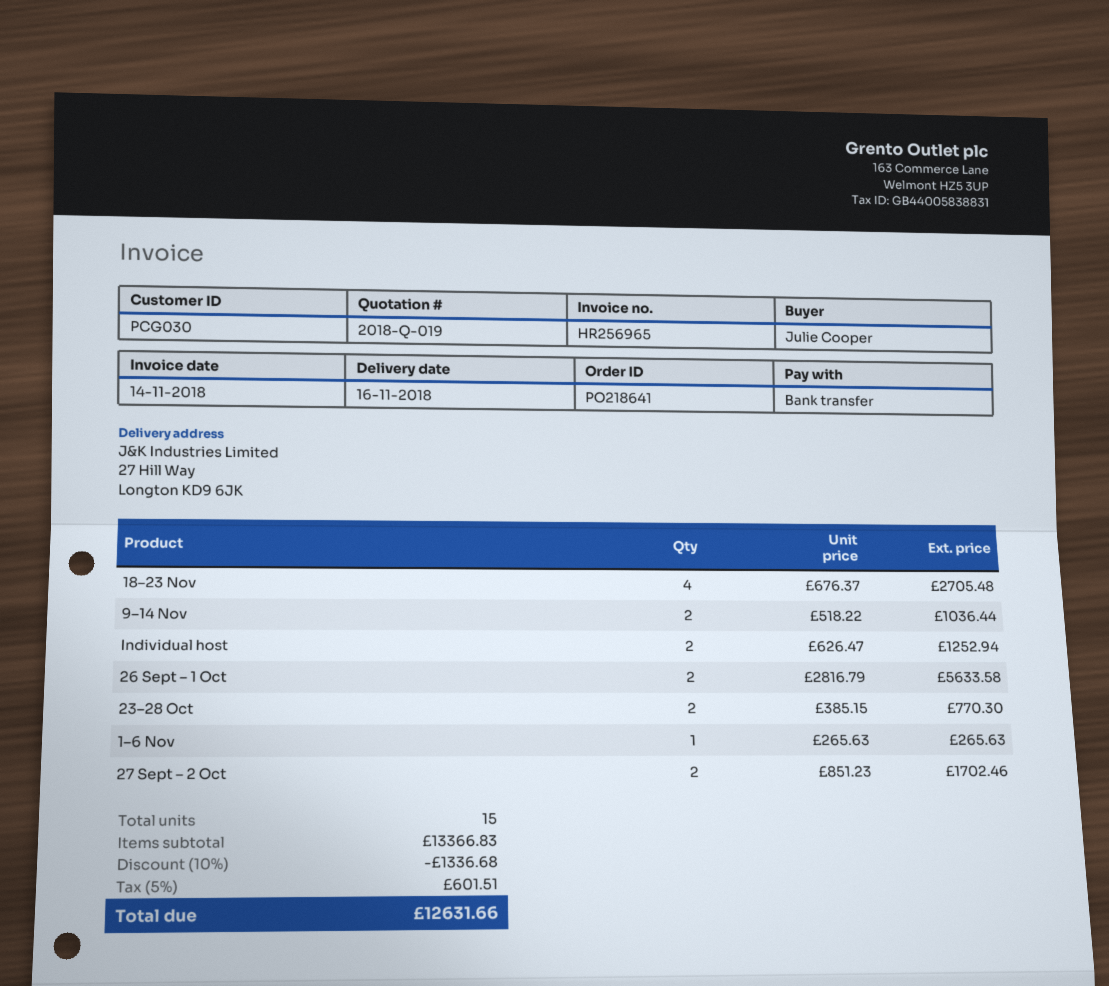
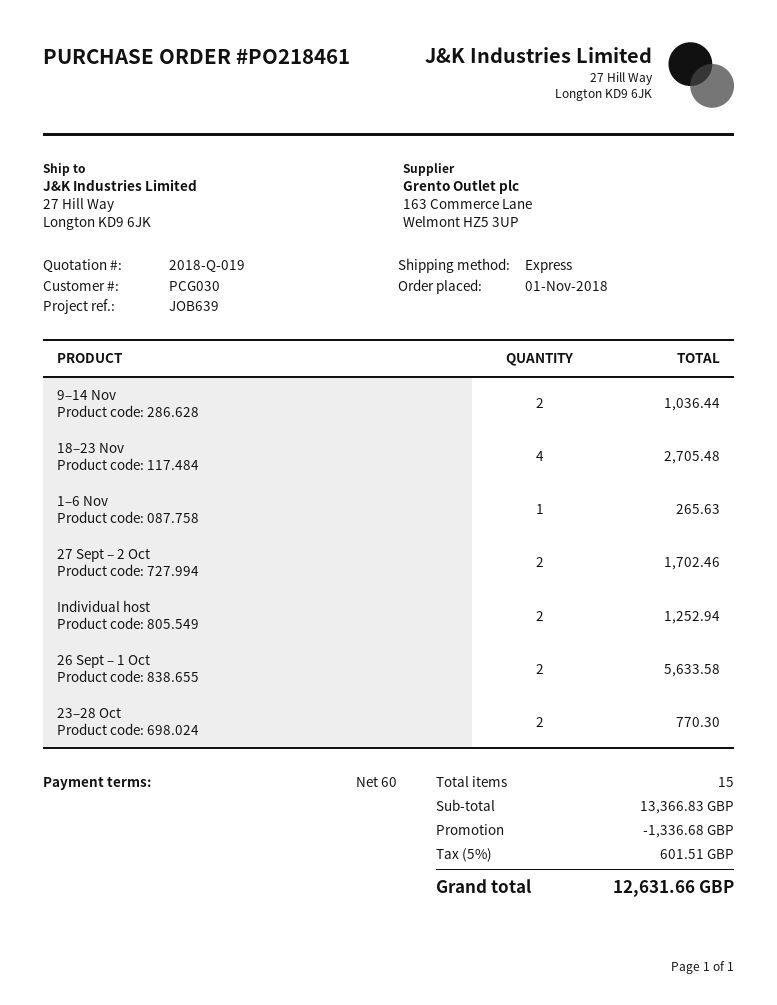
order number: PO218641 -> PO218461

